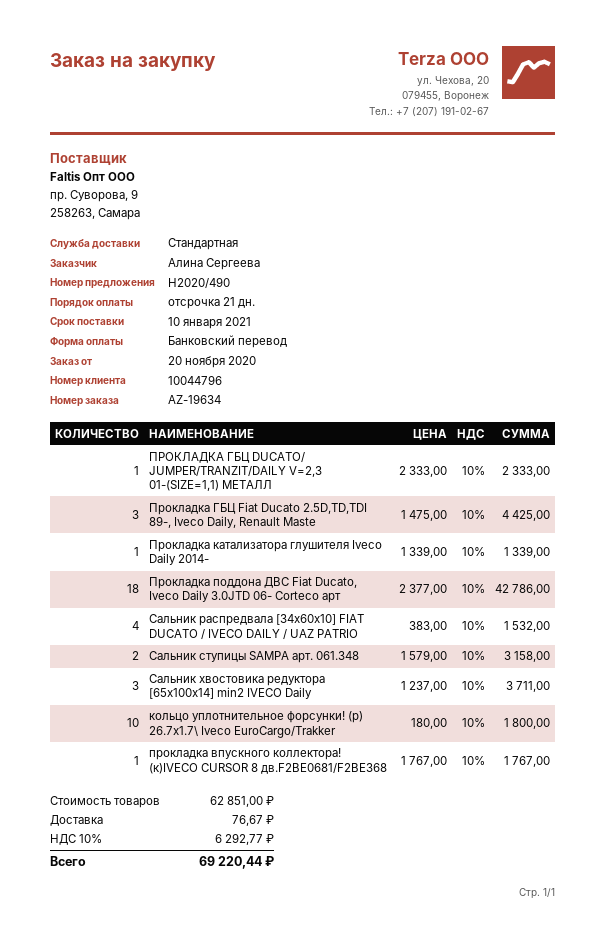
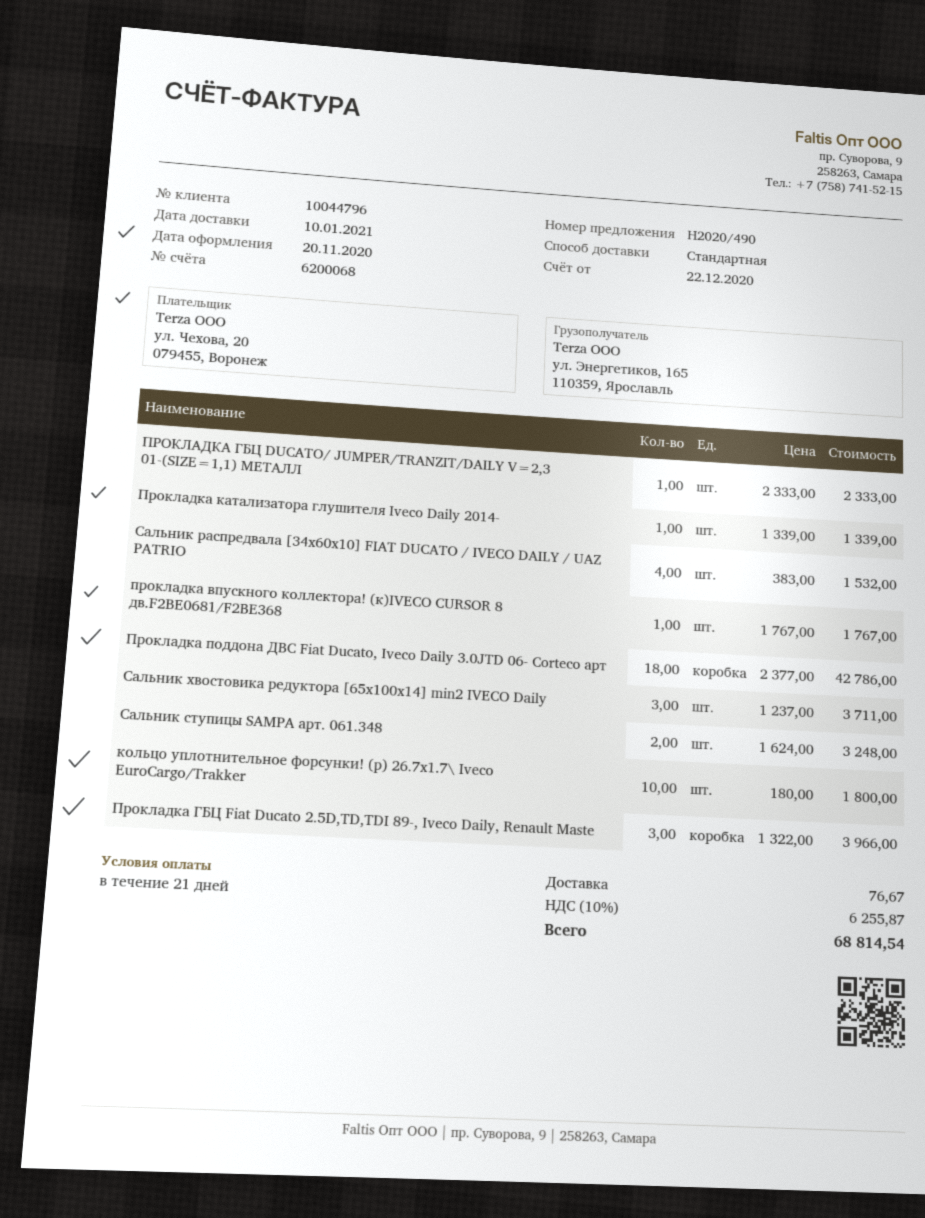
Прокладка ГБЦ Fiat Ducato 2.5D,TD,TDI 89-, Iveco Daily, Renault Maste: 3 x 1475.00 = 4425.00 -> 3 x 1322.00 = 3966.00
Сальник ступицы SAMPA арт. 061.348: 2 x 1579.00 = 3158.00 -> 2 x 1624.00 = 3248.00
tax: 10% = 6292.77 -> 10% = 6255.87
total: 69220.44 -> 68814.54

